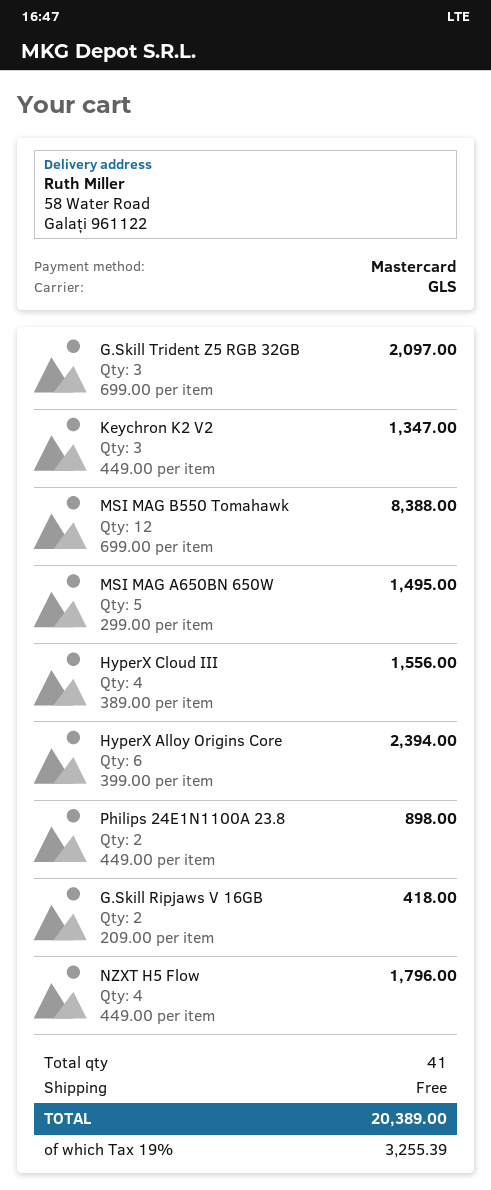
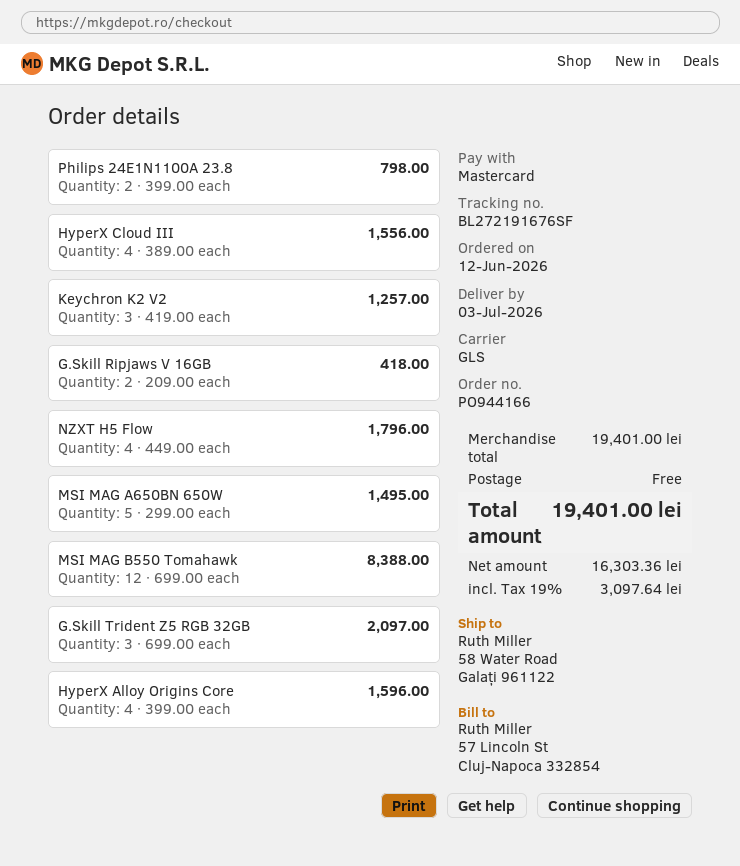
Keychron K2 V2: 3 x 449.00 = 1347.00 -> 3 x 419.00 = 1257.00
HyperX Alloy Origins Core: 6 x 399.00 = 2394.00 -> 4 x 399.00 = 1596.00
Philips 24E1N1100A 23.8: 2 x 449.00 = 898.00 -> 2 x 399.00 = 798.00
tax: 19% = 3255.39 -> 19% = 3097.64
total: 20389.00 -> 19401.00

